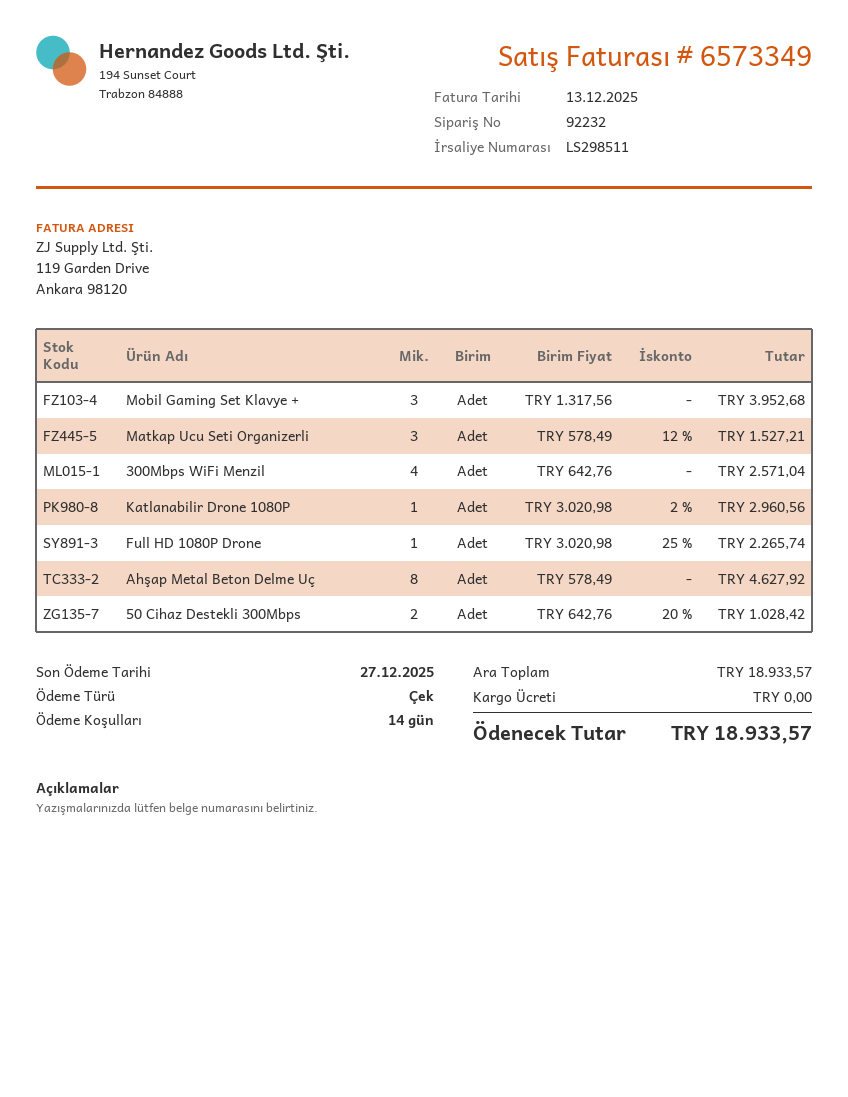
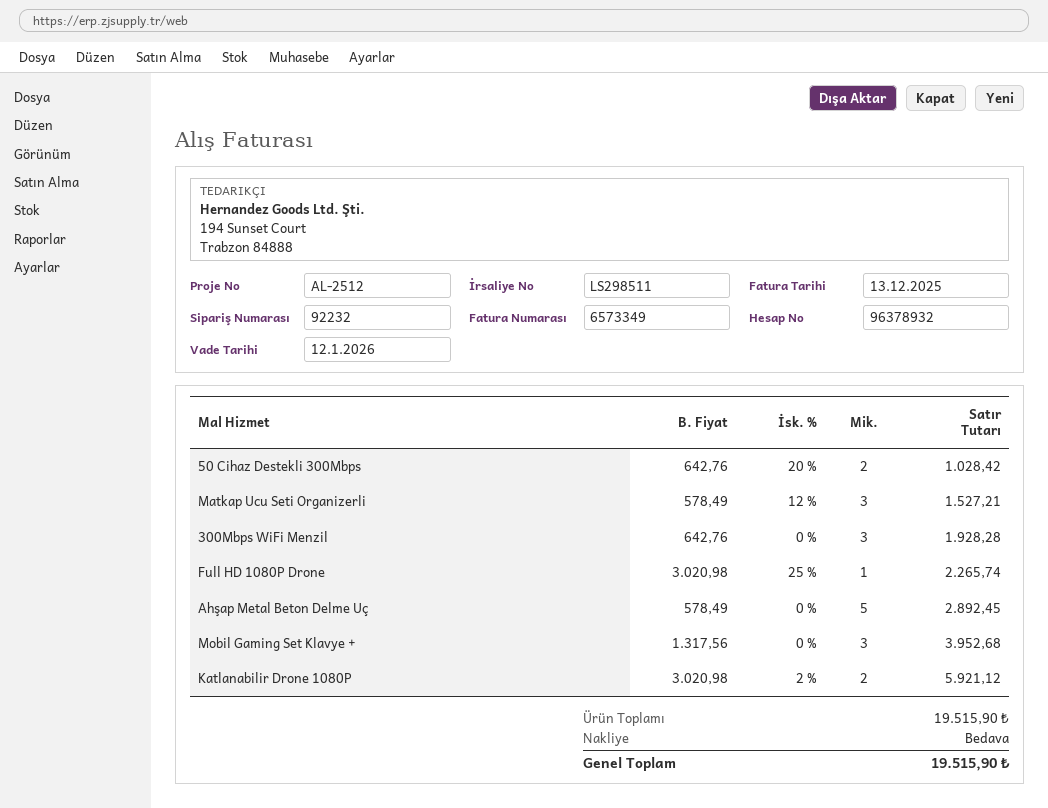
due date: 2025-12-27 -> 2026-01-12
300Mbps WiFi Menzil: 4 x 642.76 = 2571.04 -> 3 x 642.76 = 1928.28
Katlanabilir Drone 1080P: 1 x 3020.98 - 2% = 2960.56 -> 2 x 3020.98 - 2% = 5921.12
Ahşap Metal Beton Delme Uç: 8 x 578.49 = 4627.92 -> 5 x 578.49 = 2892.45
subtotal: 18933.57 -> 19515.90
total: 18933.57 -> 19515.90

